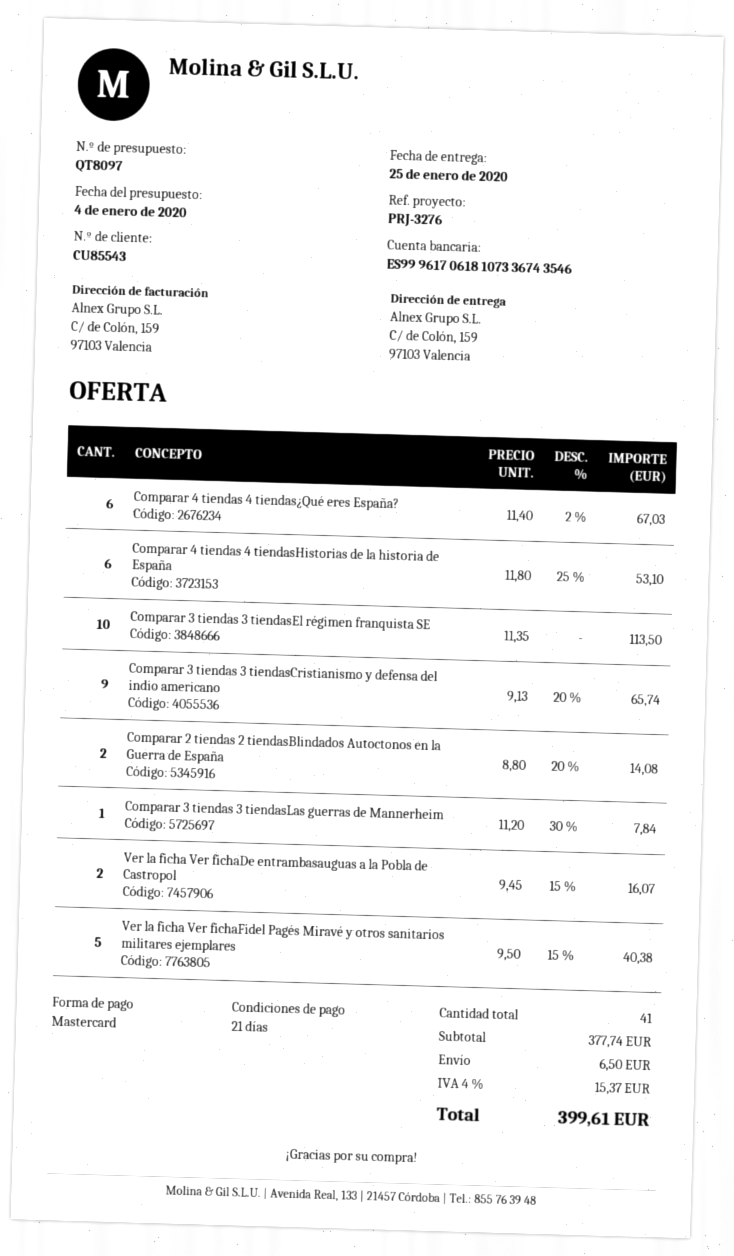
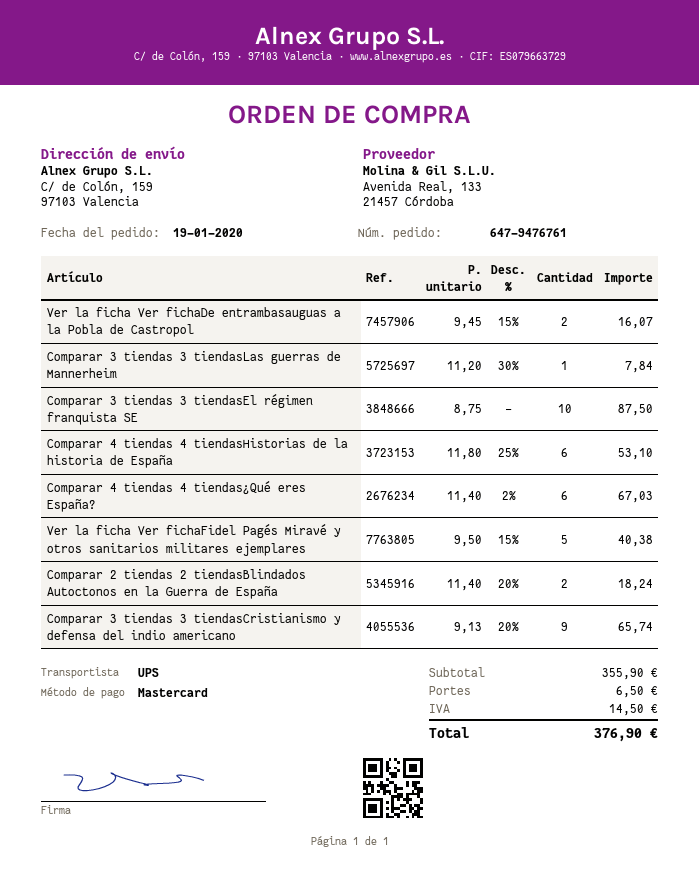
Comparar 3 tiendas 3 tiendasEl régimen franquista SE: 10 x 11.35 = 113.50 -> 10 x 8.75 = 87.50
Comparar 2 tiendas 2 tiendasBlindados Autoctonos en la Guerra de España: 2 x 8.80 - 20% = 14.08 -> 2 x 11.40 - 20% = 18.24
subtotal: 377.74 -> 355.90
tax: 15.37 -> 14.50
total: 399.61 -> 376.90

